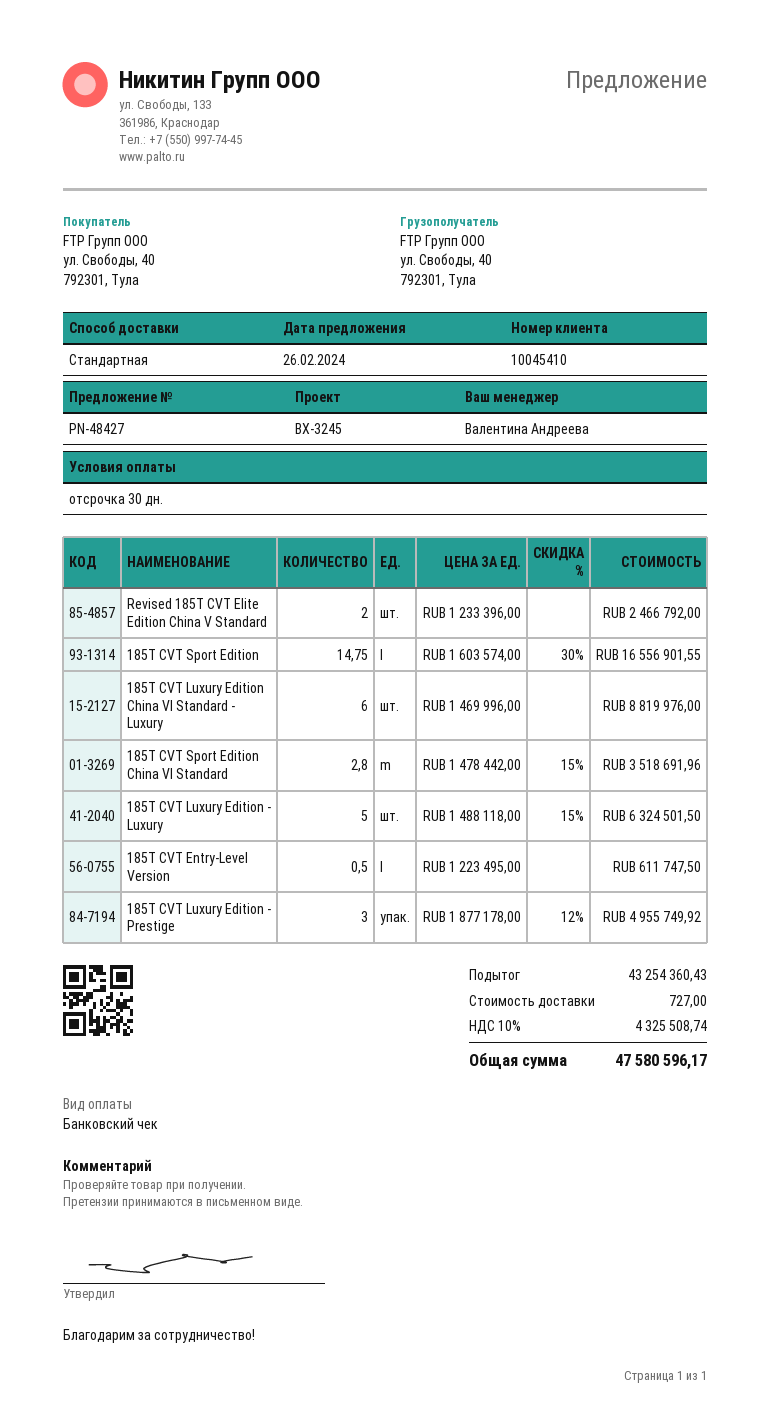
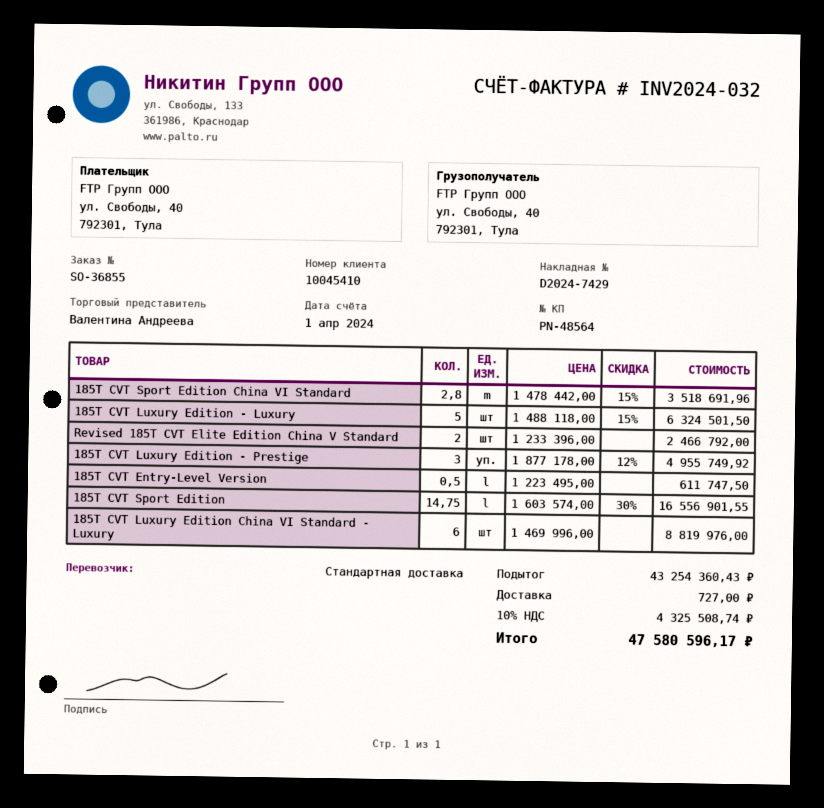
quote number: PN-48427 -> PN-48564

